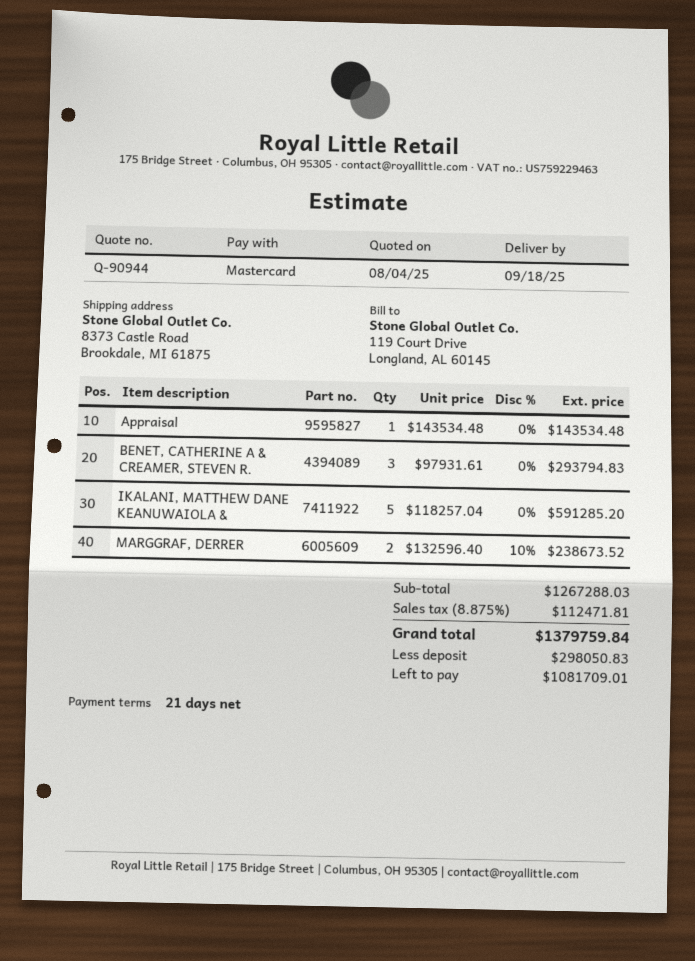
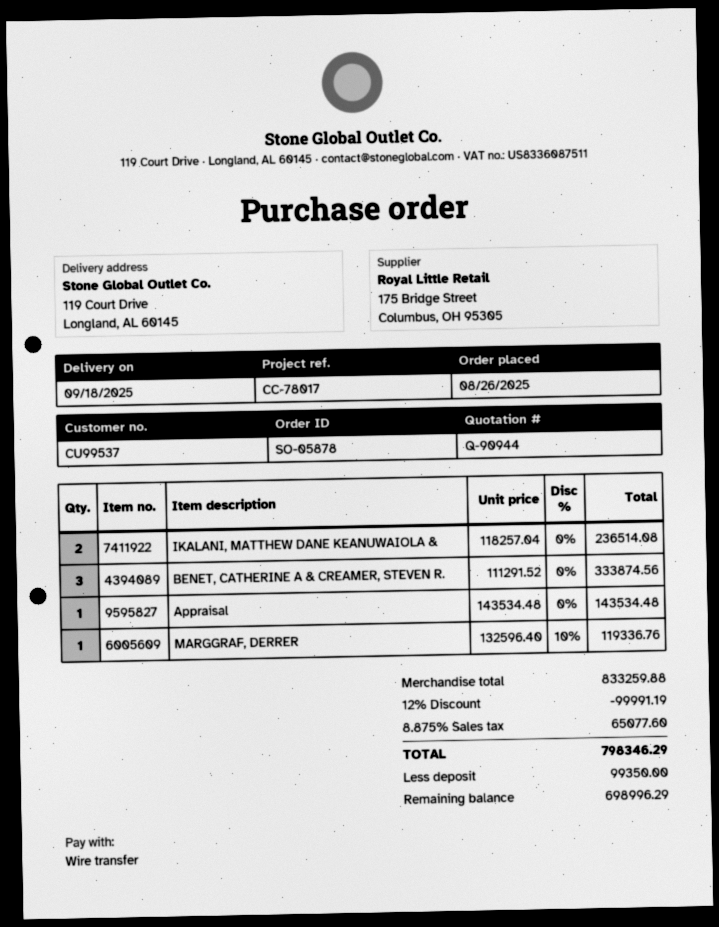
payment method: Mastercard -> bank transfer
ship to: 8373 Castle Road, Brookdale, MI 61875 -> 119 Court Drive, Longland, AL 60145
BENET, CATHERINE A & CREAMER, STEVEN R.: 3 x 97931.61 = 293794.83 -> 3 x 111291.52 = 333874.56
IKALANI, MATTHEW DANE KEANUWAIOLA &: 5 x 118257.04 = 591285.20 -> 2 x 118257.04 = 236514.08
MARGGRAF, DERRER: 2 x 132596.40 - 10% = 238673.52 -> 1 x 132596.40 - 10% = 119336.76
subtotal: 1267288.03 -> 833259.88
discount: none -> 12% = 99991.19
tax: 8.875% = 112471.81 -> 8.875% = 65077.60
total: 1379759.84 -> 798346.29
deposit: 298050.83 -> 99350.00
balance: 1081709.01 -> 698996.29

